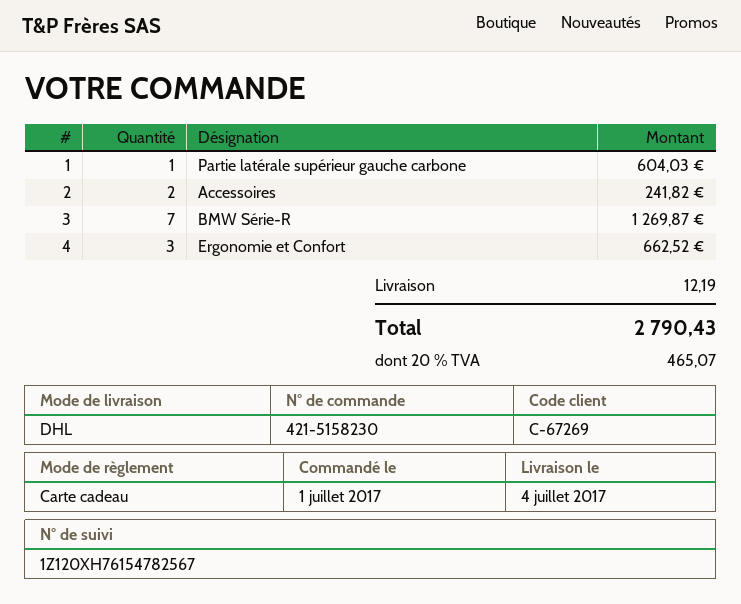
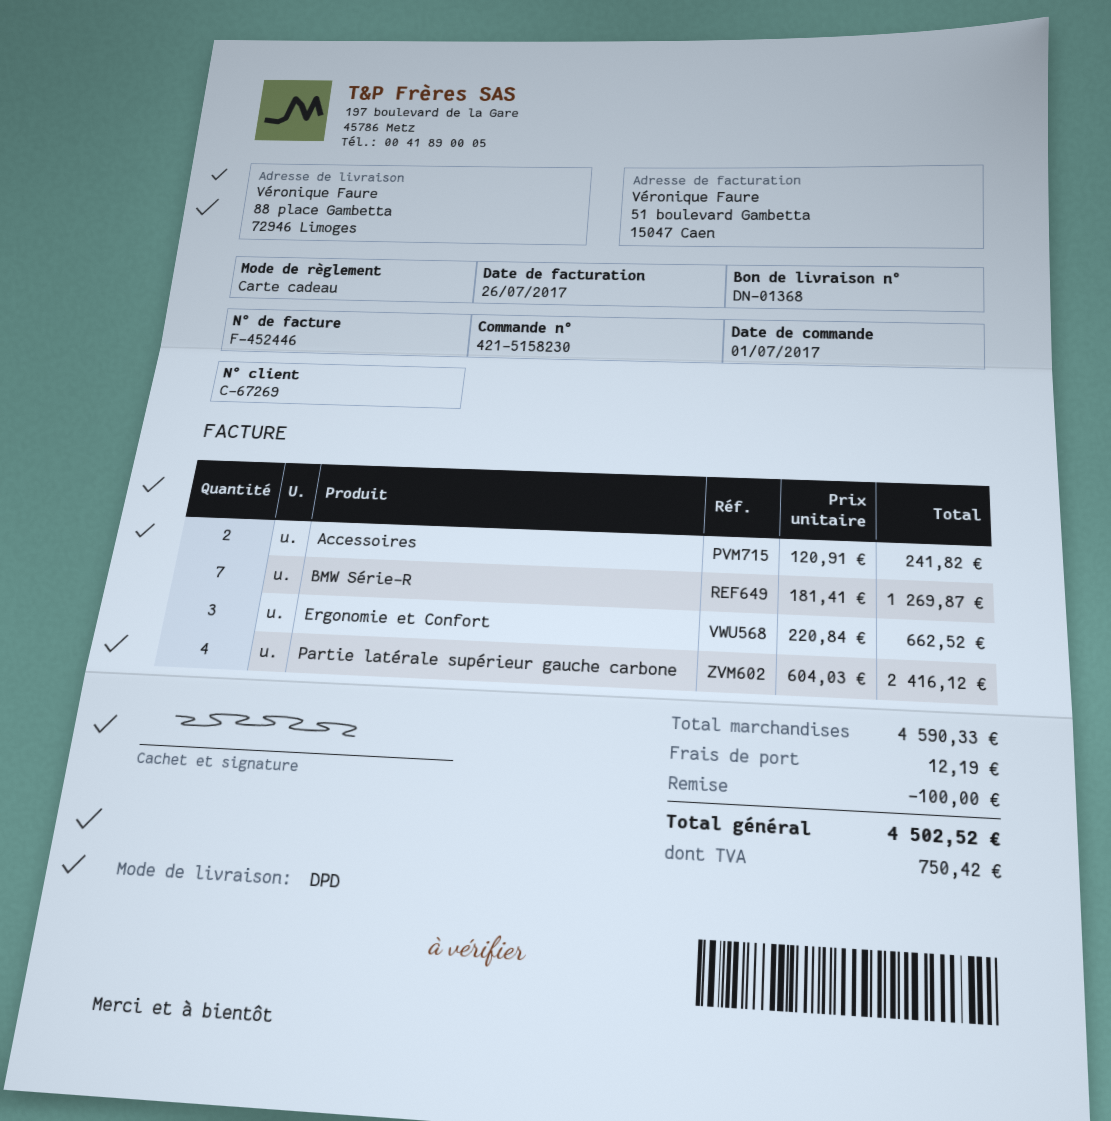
shipping method: DHL -> DPD
Partie latérale supérieur gauche carbone: 1 for 604.03 -> 4 for 2416.12
discount: none -> 100.00
tax: 465.07 -> 750.42
total: 2790.43 -> 4502.52

